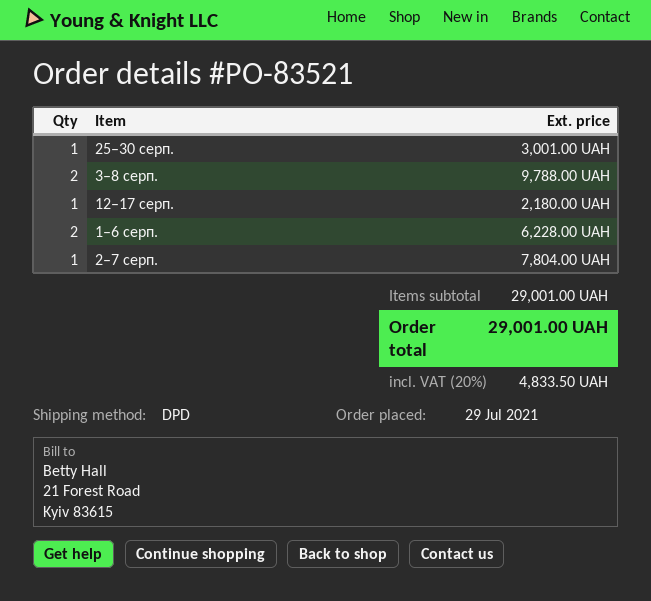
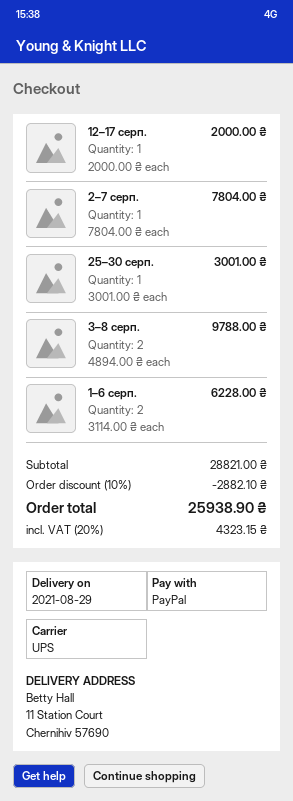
shipping method: DPD -> UPS
12–17 серп.: 1 for 2180.00 -> 1 for 2000.00
subtotal: 29001.00 -> 28821.00
discount: none -> 10% = 2882.10
tax: 20% = 4833.50 -> 20% = 4323.15
total: 29001.00 -> 25938.90

